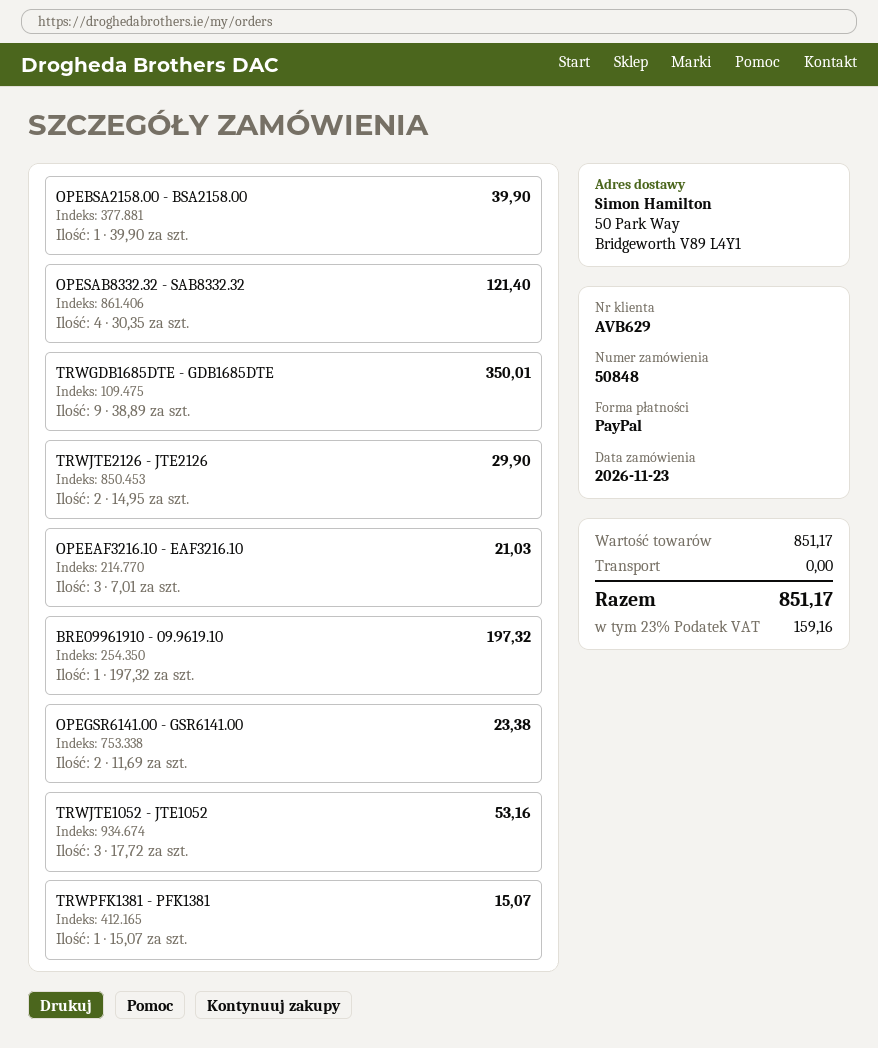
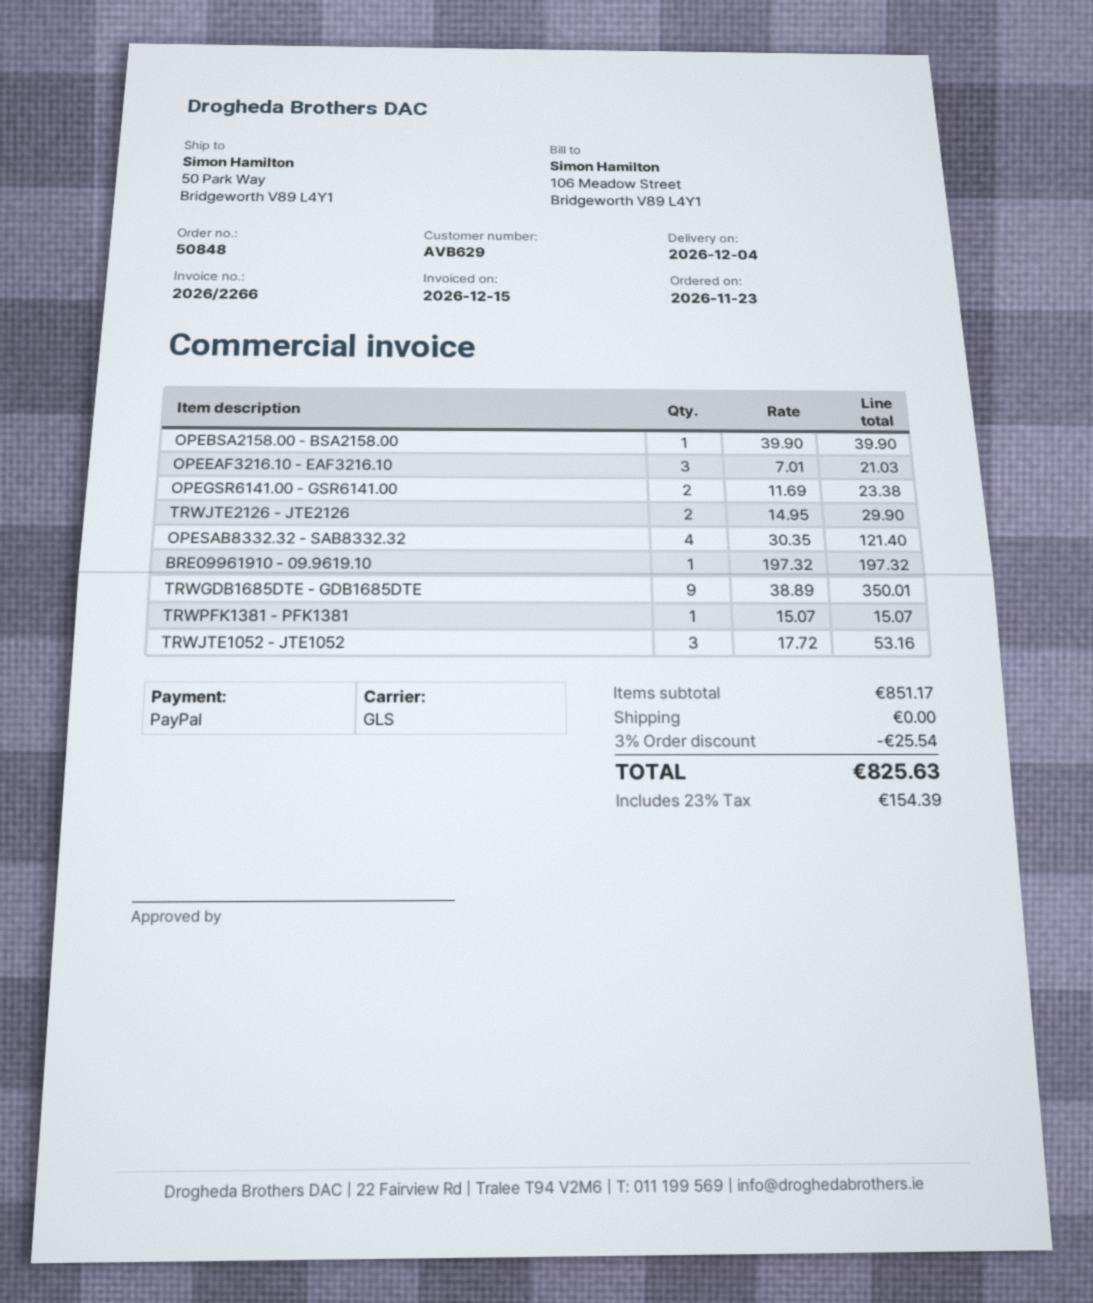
discount: none -> 3% = 25.54
tax: 23% = 159.16 -> 23% = 154.39
total: 851.17 -> 825.63

